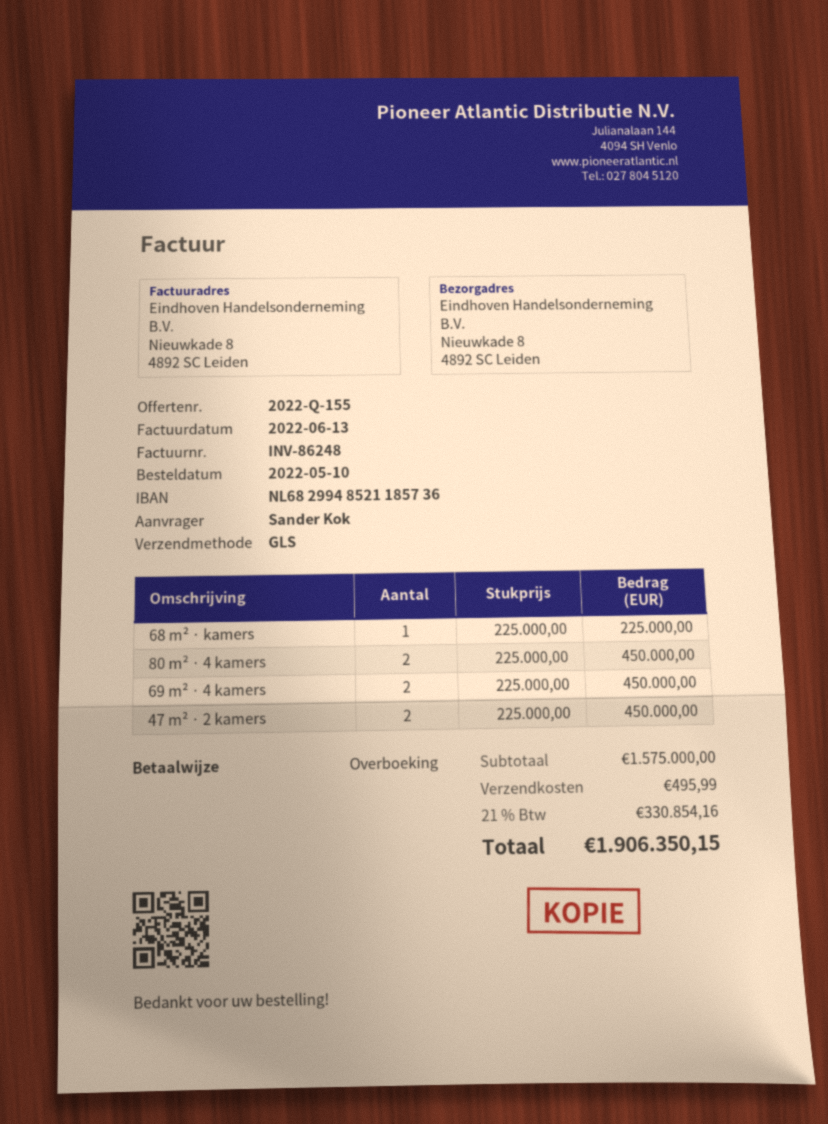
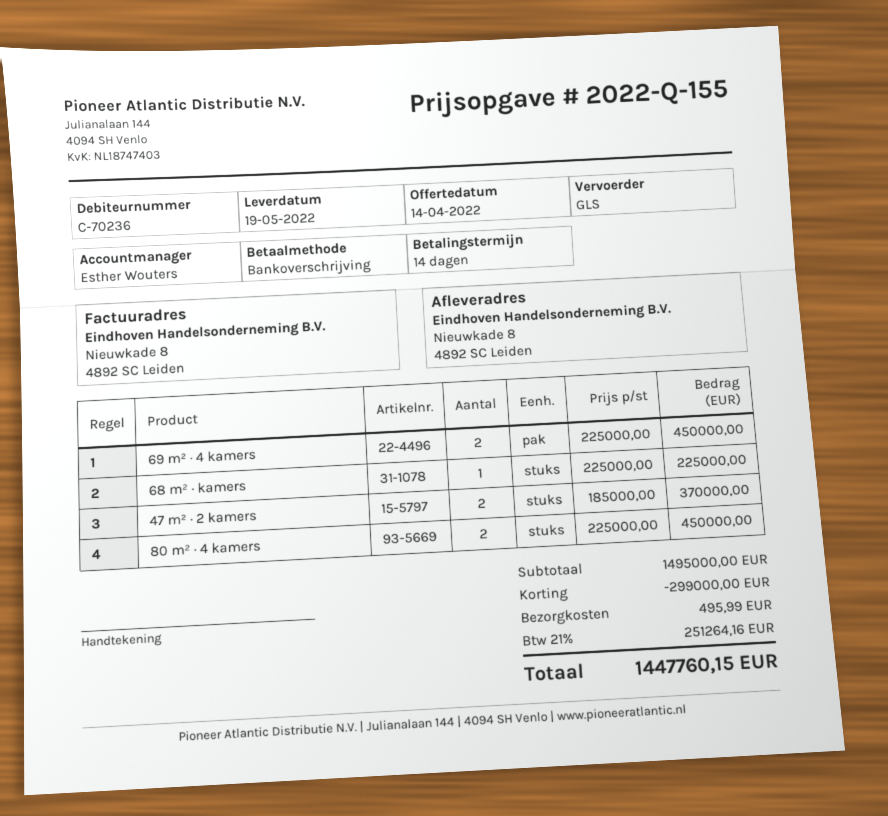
47 m² · 2 kamers: 2 x 225000.00 = 450000.00 -> 2 x 185000.00 = 370000.00
subtotal: 1575000.00 -> 1495000.00
discount: none -> 299000.00
tax: 21% = 330854.16 -> 21% = 251264.16
total: 1906350.15 -> 1447760.15

